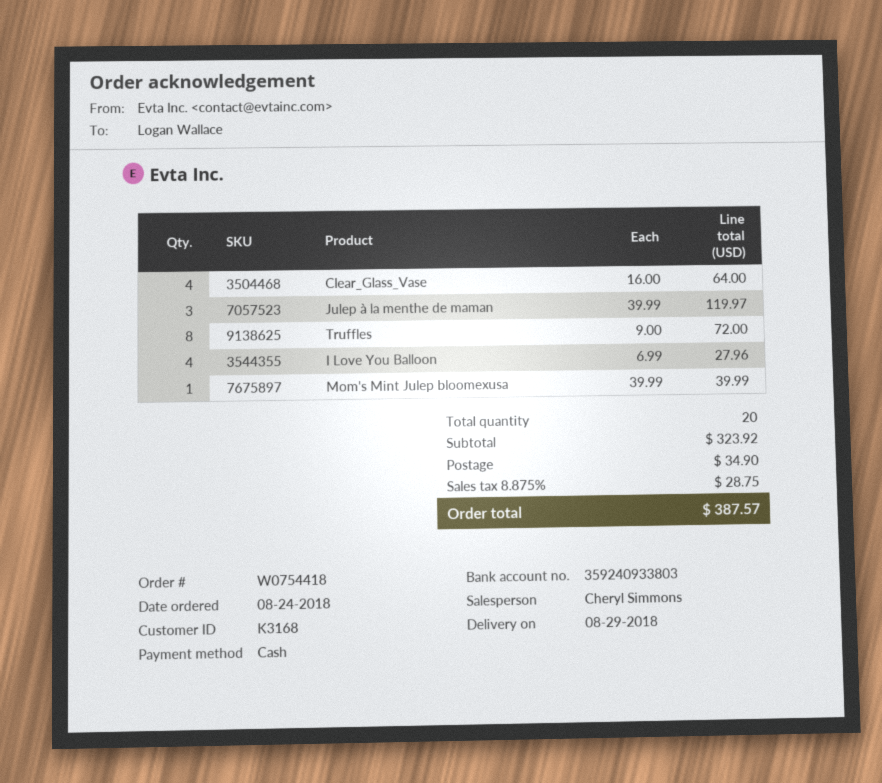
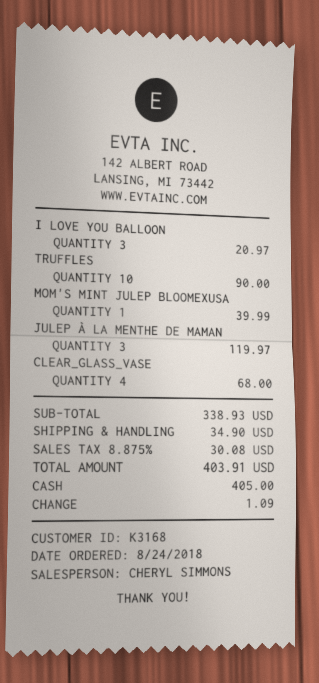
Clear_Glass_Vase: 4 for 64.00 -> 4 for 68.00
Truffles: 8 for 72.00 -> 10 for 90.00
I Love You Balloon: 4 for 27.96 -> 3 for 20.97
subtotal: 323.92 -> 338.93
tax: 8.875% = 28.75 -> 8.875% = 30.08
total: 387.57 -> 403.91

